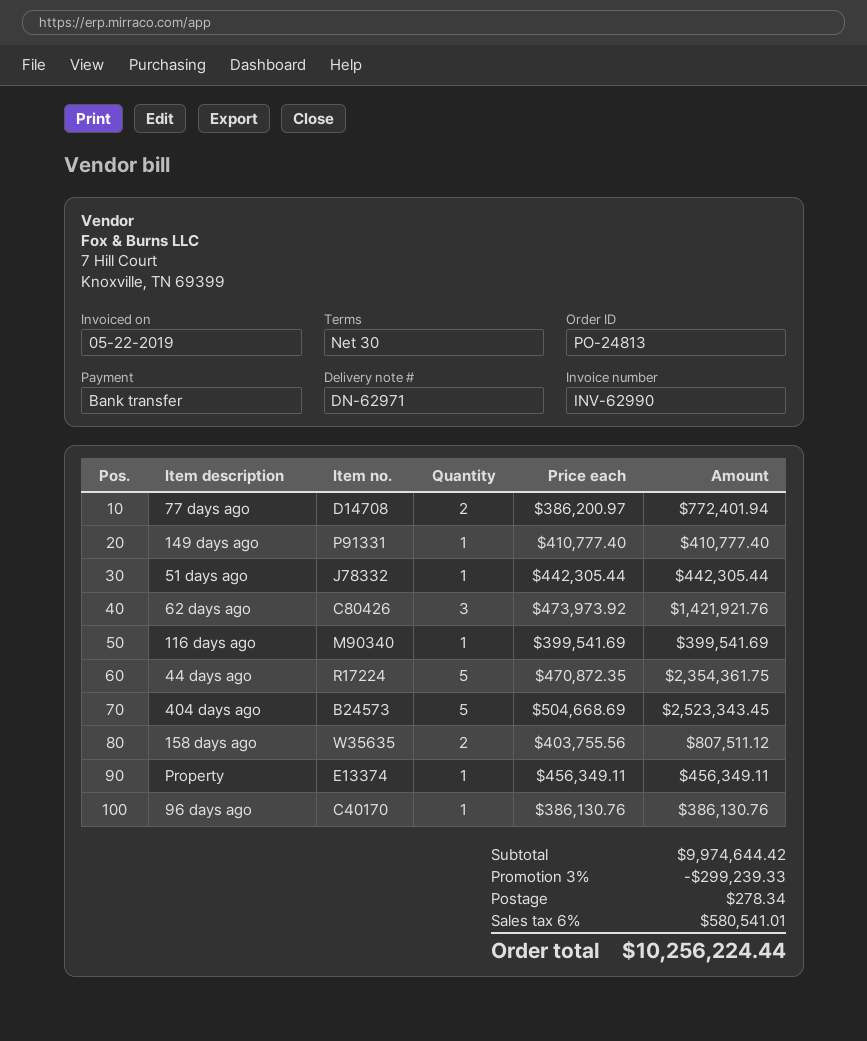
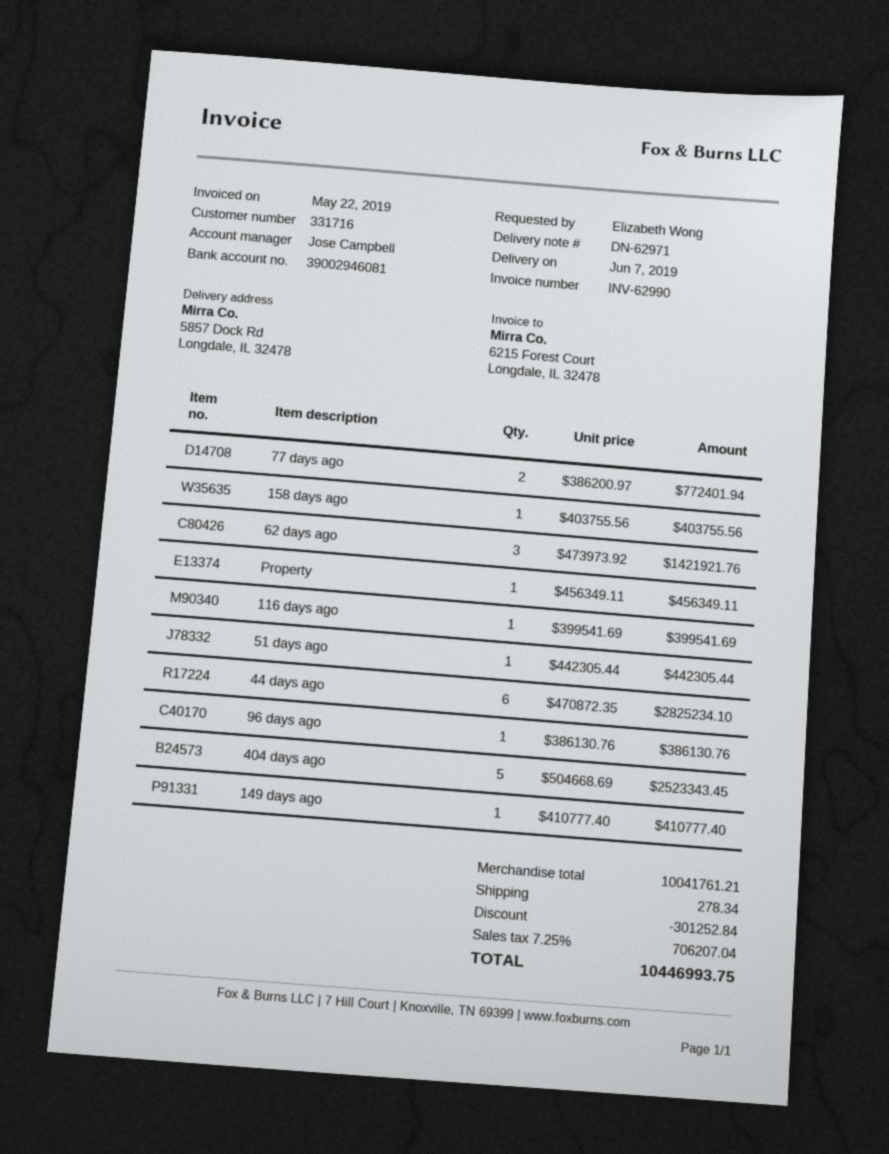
44 days ago: 5 x 470872.35 = 2354361.75 -> 6 x 470872.35 = 2825234.10
158 days ago: 2 x 403755.56 = 807511.12 -> 1 x 403755.56 = 403755.56
subtotal: 9974644.42 -> 10041761.21
discount: 299239.33 -> 301252.84
tax: 6% = 580541.01 -> 7.25% = 706207.04
total: 10256224.44 -> 10446993.75

